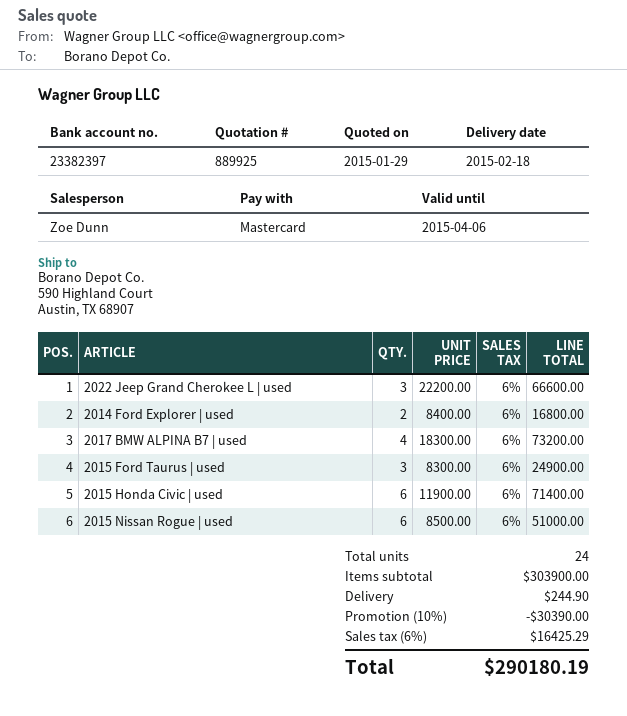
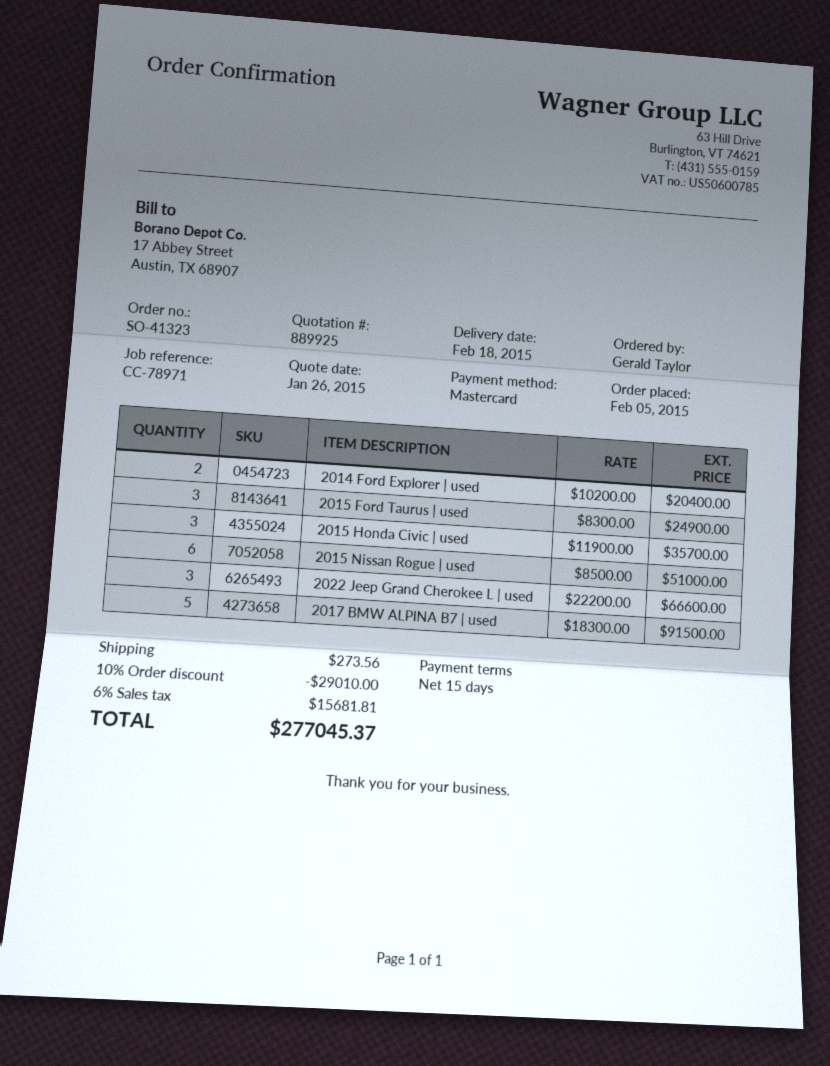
quote date: 2015-01-29 -> 2015-01-26
2014 Ford Explorer | used: 2 x 8400.00 = 16800.00 -> 2 x 10200.00 = 20400.00
2017 BMW ALPINA B7 | used: 4 x 18300.00 = 73200.00 -> 5 x 18300.00 = 91500.00
2015 Honda Civic | used: 6 x 11900.00 = 71400.00 -> 3 x 11900.00 = 35700.00
discount: 10% = 30390.00 -> 10% = 29010.00
shipping: 244.90 -> 273.56
tax: 6% = 16425.29 -> 6% = 15681.81
total: 290180.19 -> 277045.37

